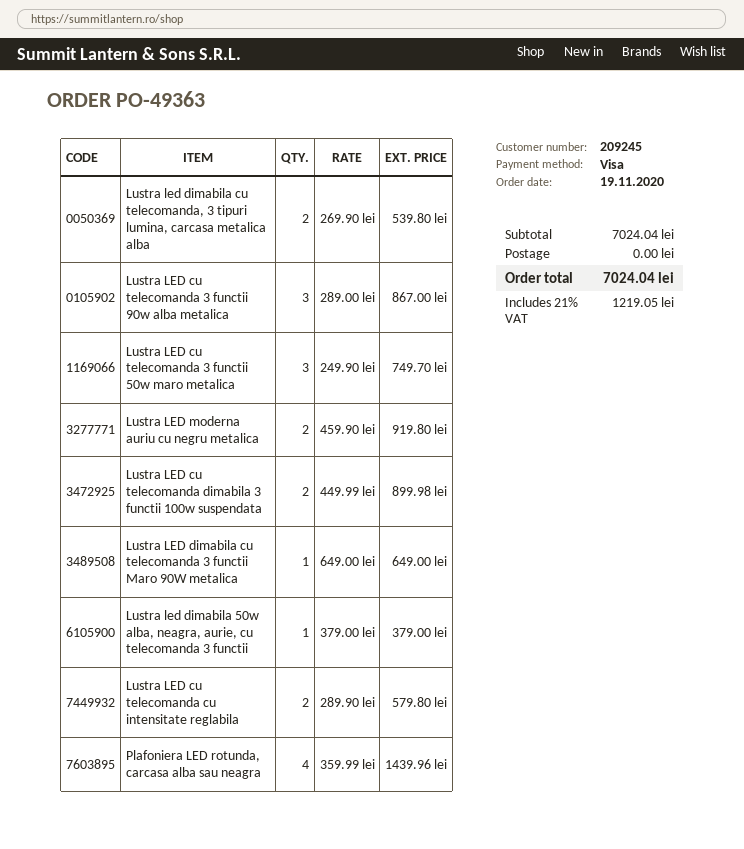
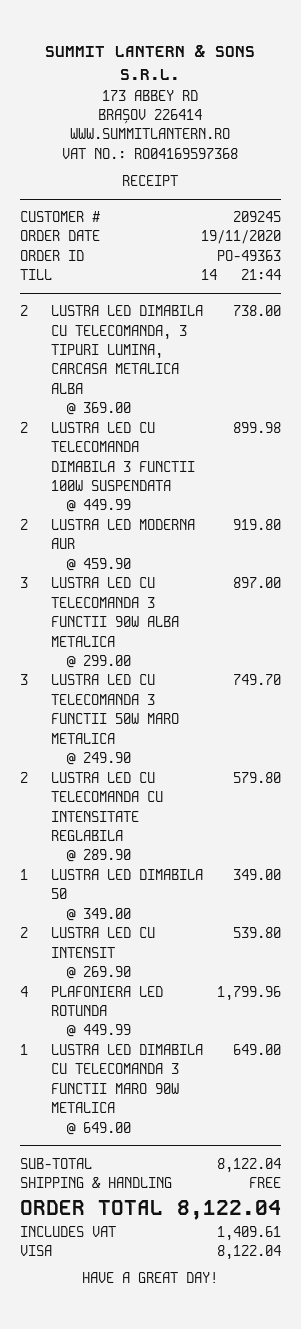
Lustra led dimabila cu telecomanda, 3 tipuri lumina, carcasa metalica alba: 2 x 269.90 = 539.80 -> 2 x 369.00 = 738.00
Lustra LED cu telecomanda 3 functii 90w alba metalica: 3 x 289.00 = 867.00 -> 3 x 299.00 = 897.00
Lustra led dimabila 50w alba, neagra, aurie, cu telecomanda 3 functii: 1 x 379.00 = 379.00 -> 1 x 349.00 = 349.00
Plafoniera LED rotunda, carcasa alba sau neagra: 4 x 359.99 = 1439.96 -> 4 x 449.99 = 1799.96
LUSTRA LED CU INTENSIT: none -> 2 x 269.90 = 539.80
subtotal: 7024.04 -> 8122.04
tax: 1219.05 -> 1409.61
total: 7024.04 -> 8122.04

